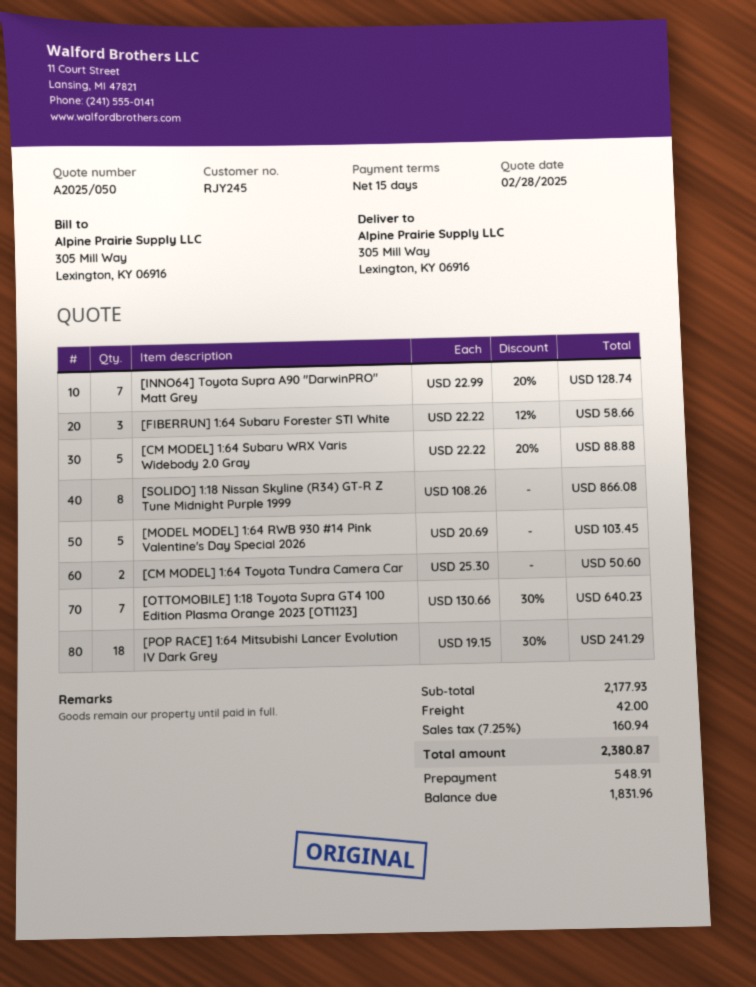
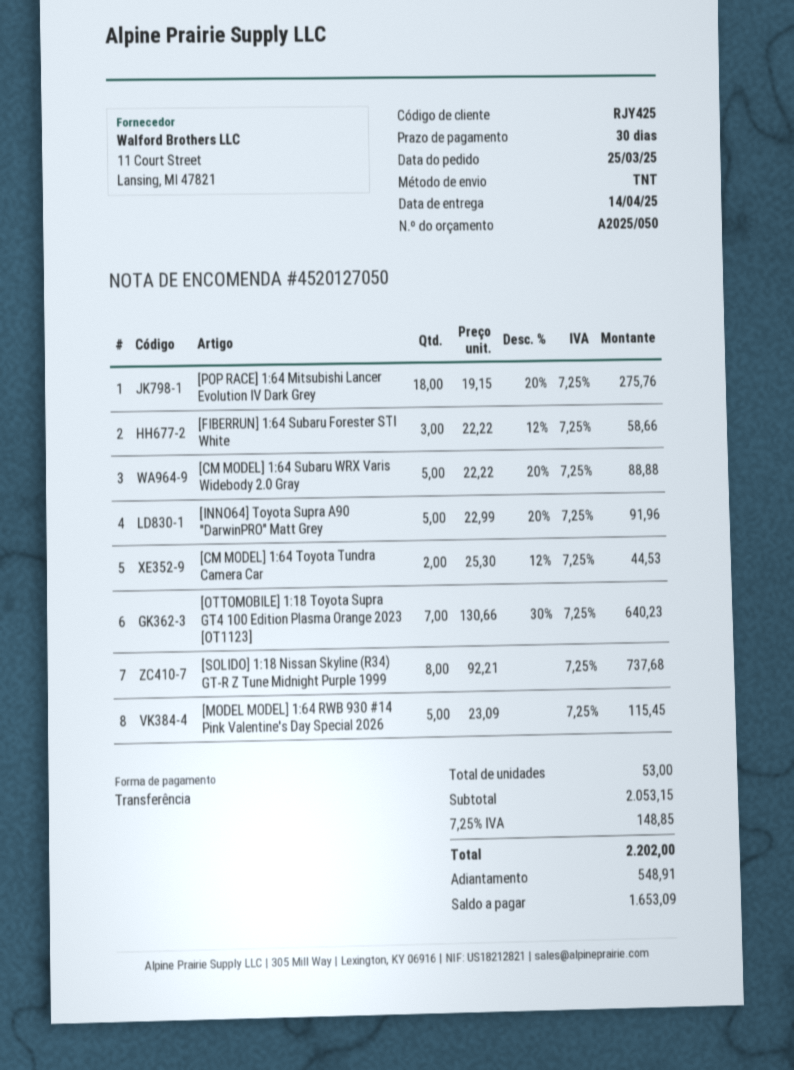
payment terms: 15 days -> 30 days
customer number: RJY245 -> RJY425
[INNO64] Toyota Supra A90 "DarwinPRO" Matt Grey: 7 x 22.99 - 20% = 128.74 -> 5 x 22.99 - 20% = 91.96
[SOLIDO] 1:18 Nissan Skyline (R34) GT-R Z Tune Midnight Purple 1999: 8 x 108.26 = 866.08 -> 8 x 92.21 = 737.68
[MODEL MODEL] 1:64 RWB 930 #14 Pink Valentine's Day Special 2026: 5 x 20.69 = 103.45 -> 5 x 23.09 = 115.45
[CM MODEL] 1:64 Toyota Tundra Camera Car: 2 x 25.30 = 50.60 -> 2 x 25.30 - 12% = 44.53
[POP RACE] 1:64 Mitsubishi Lancer Evolution IV Dark Grey: 18 x 19.15 - 30% = 241.29 -> 18 x 19.15 - 20% = 275.76
subtotal: 2177.93 -> 2053.15
shipping: 42.00 -> none
tax: 7.25% = 160.94 -> 7.25% = 148.85
total: 2380.87 -> 2202.00
balance: 1831.96 -> 1653.09

